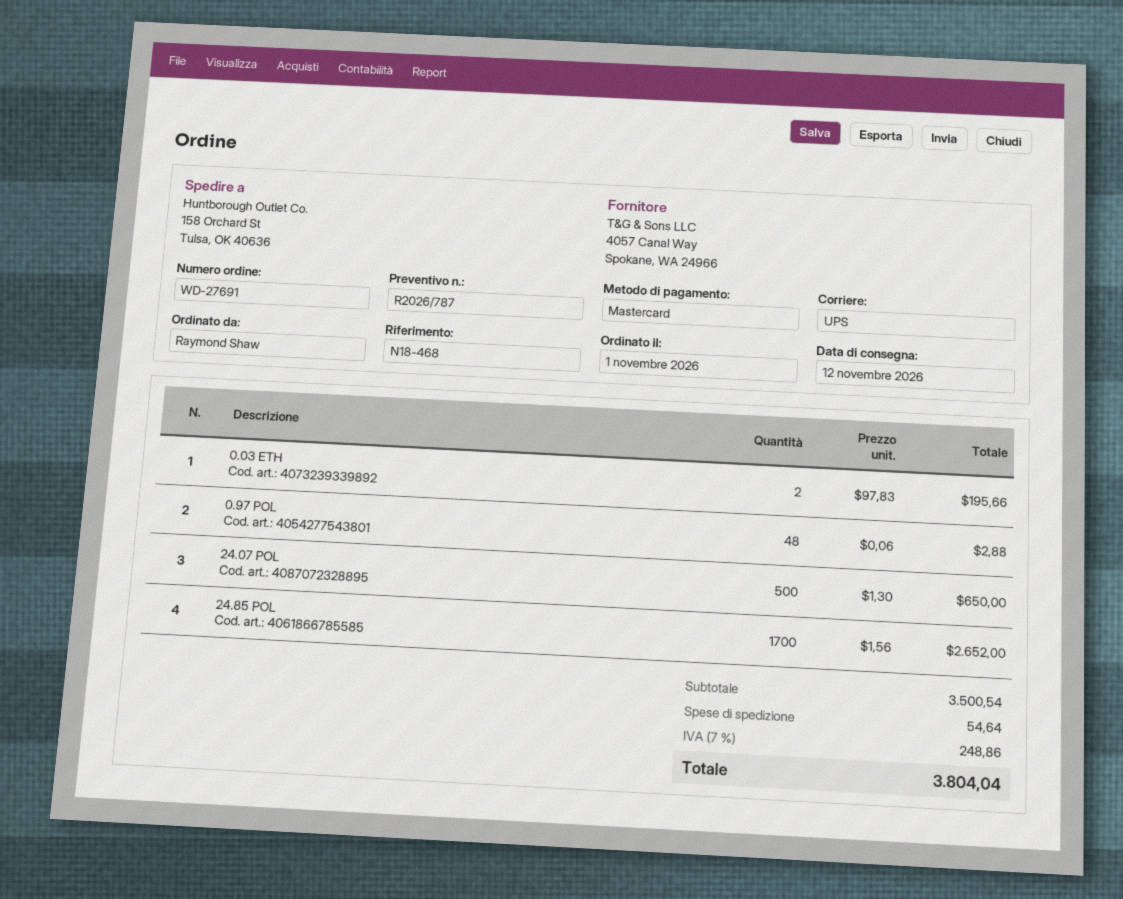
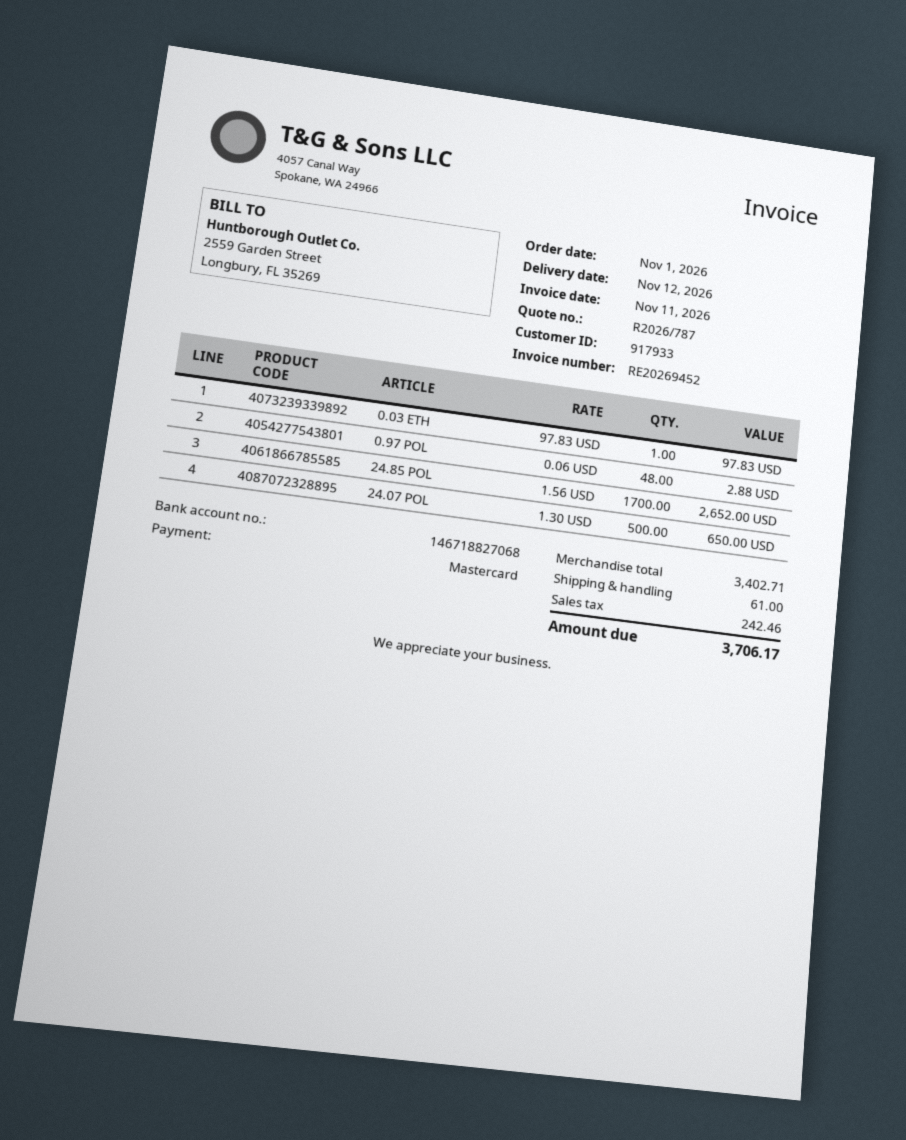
0.03 ETH: 2 x 97.83 = 195.66 -> 1 x 97.83 = 97.83
subtotal: 3500.54 -> 3402.71
shipping: 54.64 -> 61.00
tax: 248.86 -> 242.46
total: 3804.04 -> 3706.17

